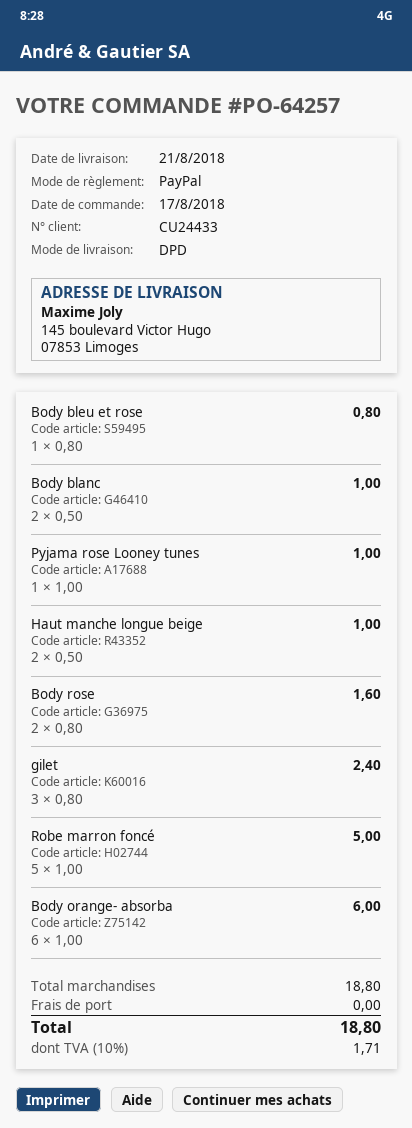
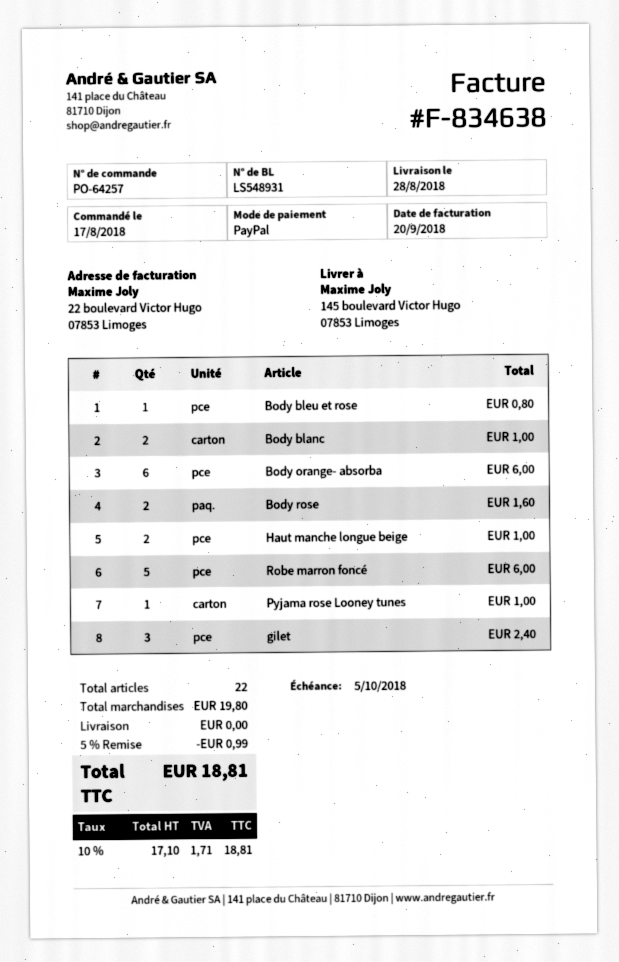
delivery date: 2018-08-21 -> 2018-08-28
Robe marron foncé: 5 for 5.00 -> 5 for 6.00
subtotal: 18.80 -> 19.80
discount: none -> 5% = 0.99
total: 18.80 -> 18.81

